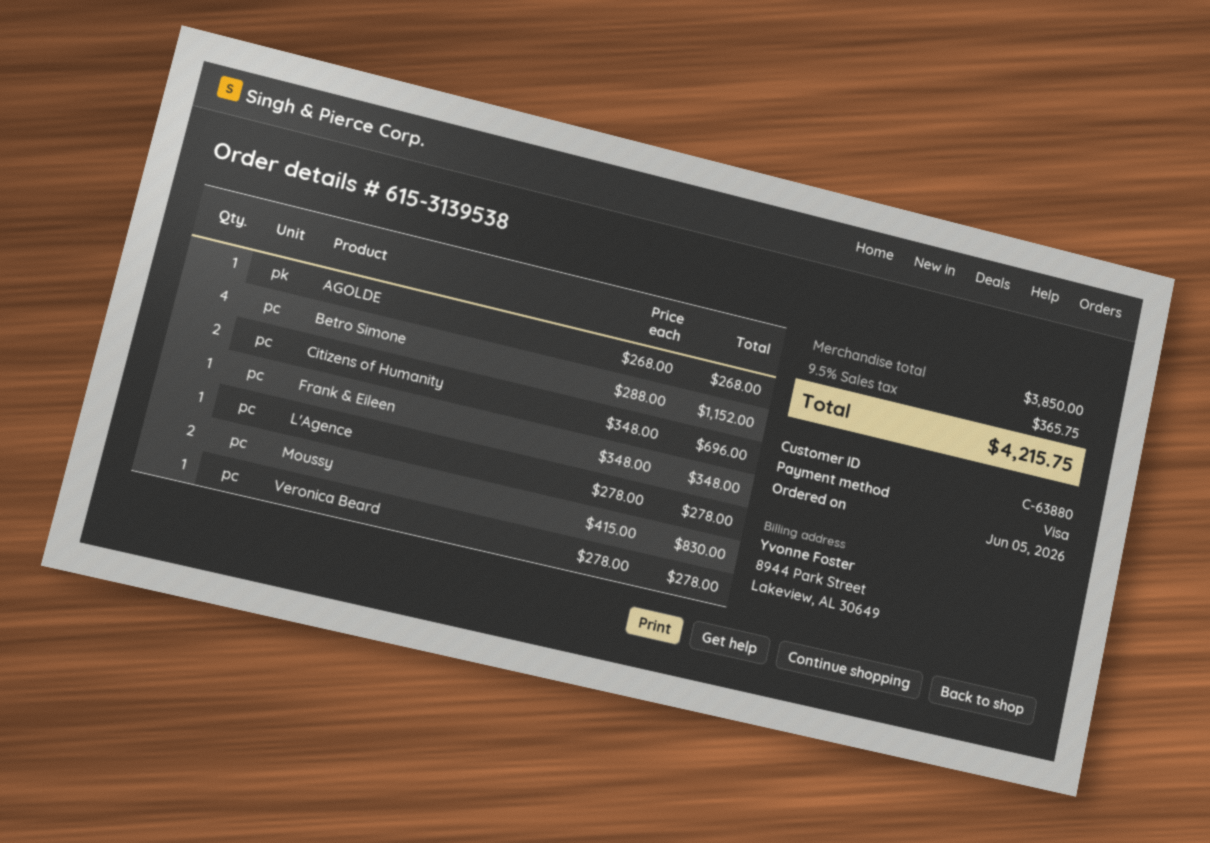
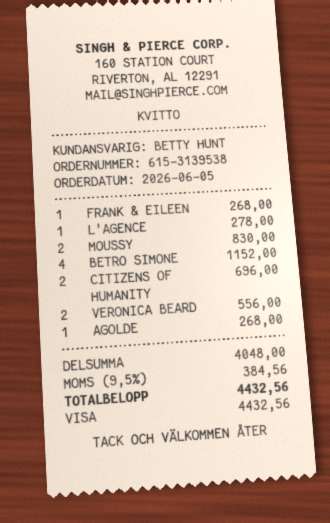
Frank & Eileen: 1 for 348.00 -> 1 for 268.00
Veronica Beard: 1 for 278.00 -> 2 for 556.00
subtotal: 3850.00 -> 4048.00
tax: 9.5% = 365.75 -> 9.5% = 384.56
total: 4215.75 -> 4432.56

